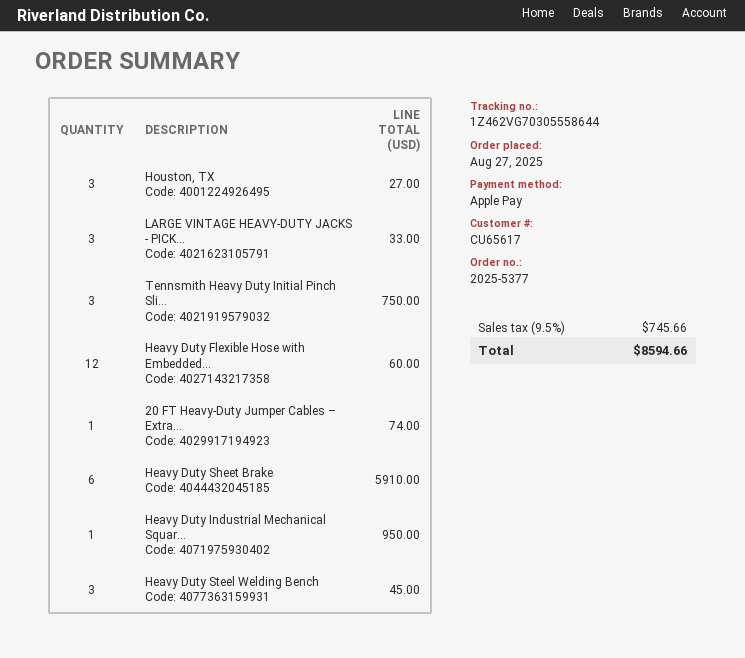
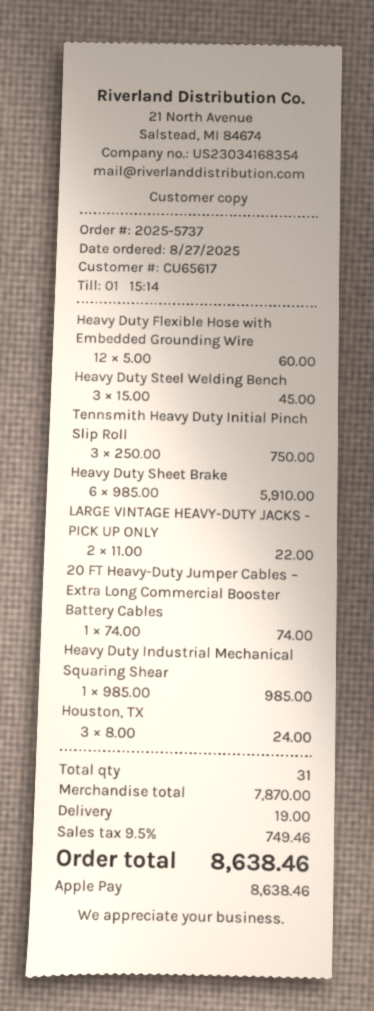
order number: 2025-5377 -> 2025-5737
Houston, TX: 3 for 27.00 -> 3 for 24.00
LARGE VINTAGE HEAVY-DUTY JACKS - PICK...: 3 for 33.00 -> 2 for 22.00
Heavy Duty Industrial Mechanical Squar...: 1 for 950.00 -> 1 for 985.00
shipping: none -> 19.00
tax: 9.5% = 745.66 -> 9.5% = 749.46
total: 8594.66 -> 8638.46

